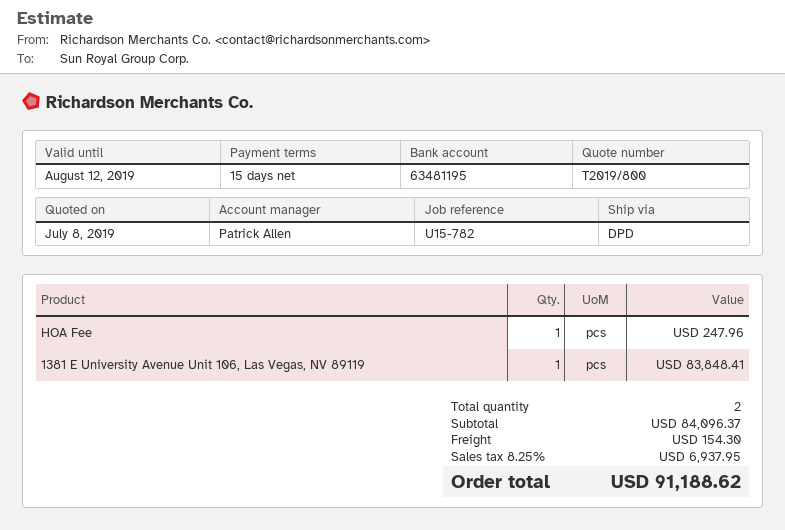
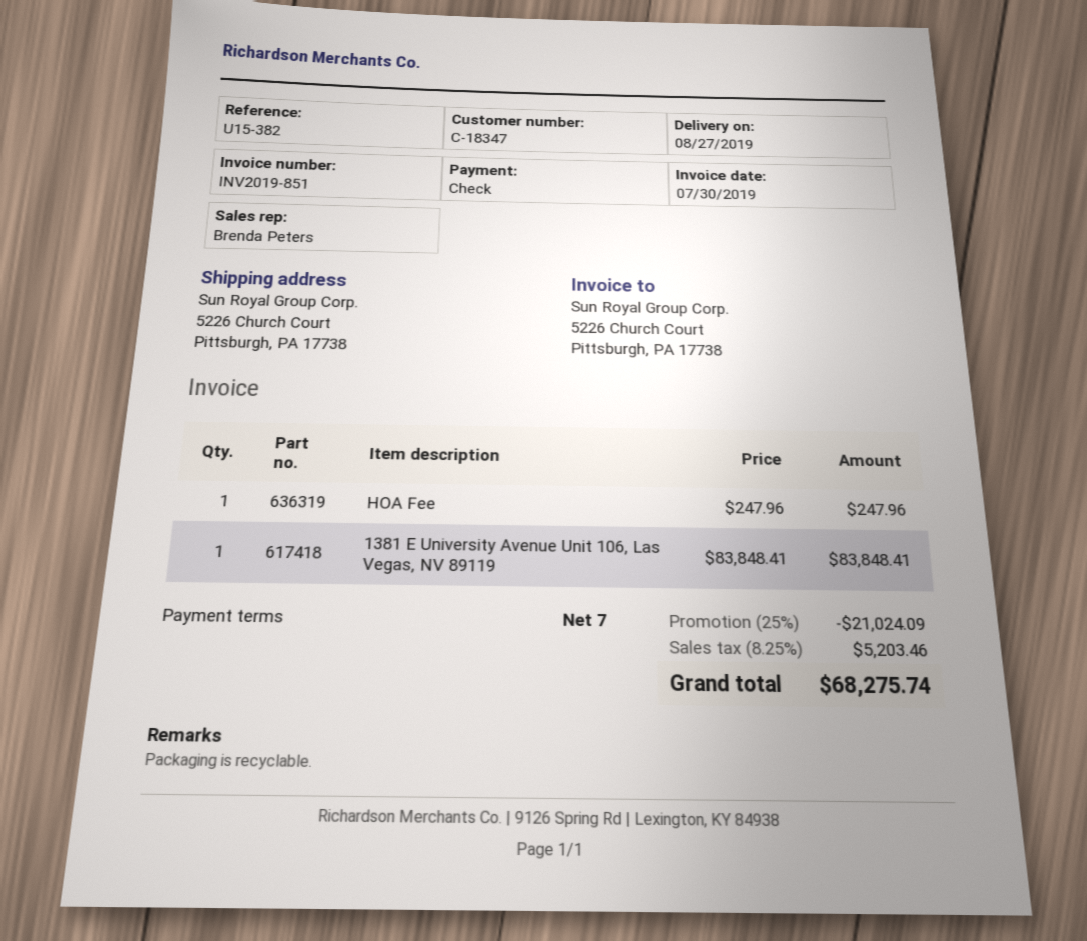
payment terms: 15 days -> 7 days
reference: U15-782 -> U15-382
sales rep: Patrick Allen -> Brenda Peters
discount: none -> 25% = 21024.09
shipping: 154.30 -> none
tax: 8.25% = 6937.95 -> 8.25% = 5203.46
total: 91188.62 -> 68275.74

